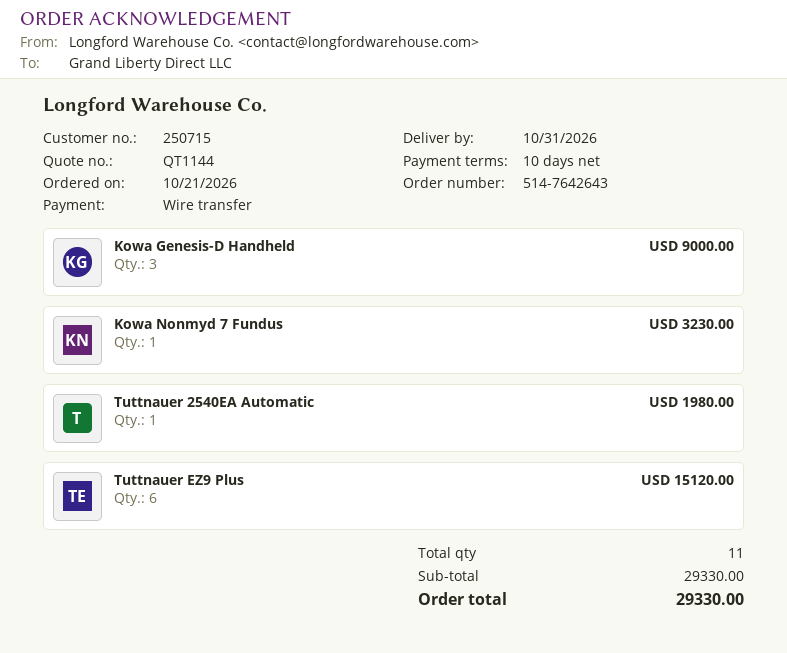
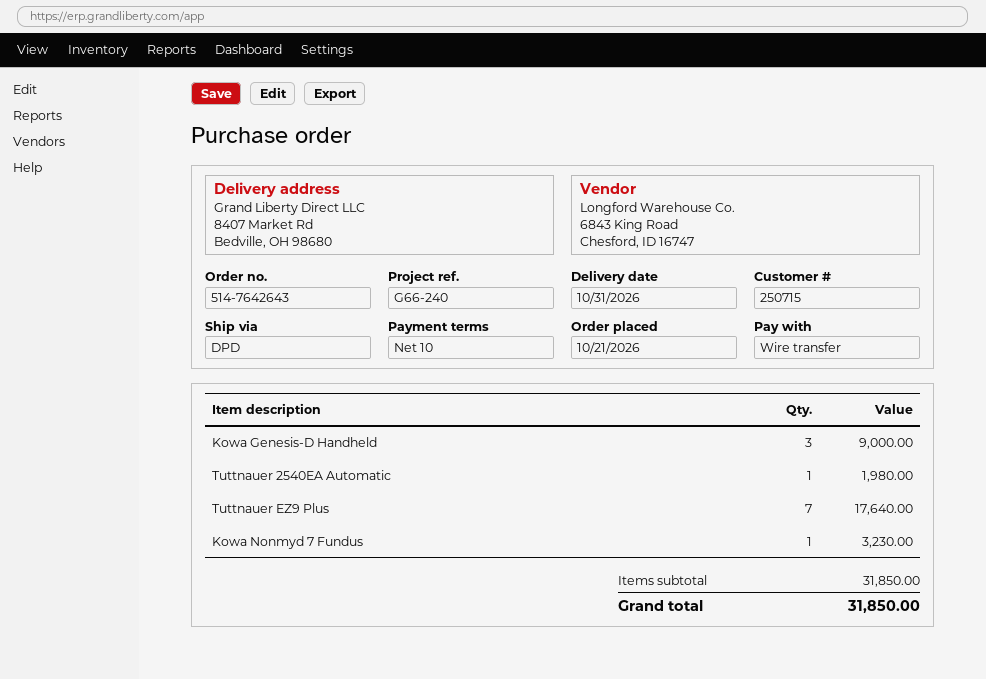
Tuttnauer EZ9 Plus: 6 for 15120.00 -> 7 for 17640.00
subtotal: 29330.00 -> 31850.00
total: 29330.00 -> 31850.00

